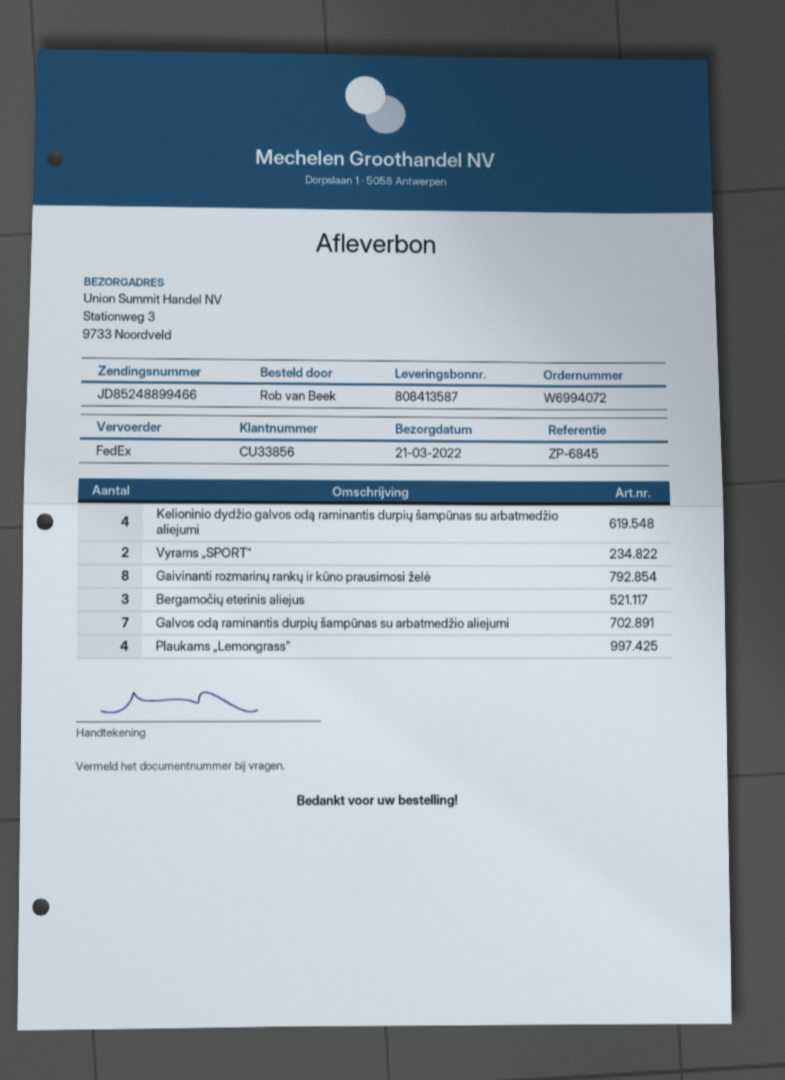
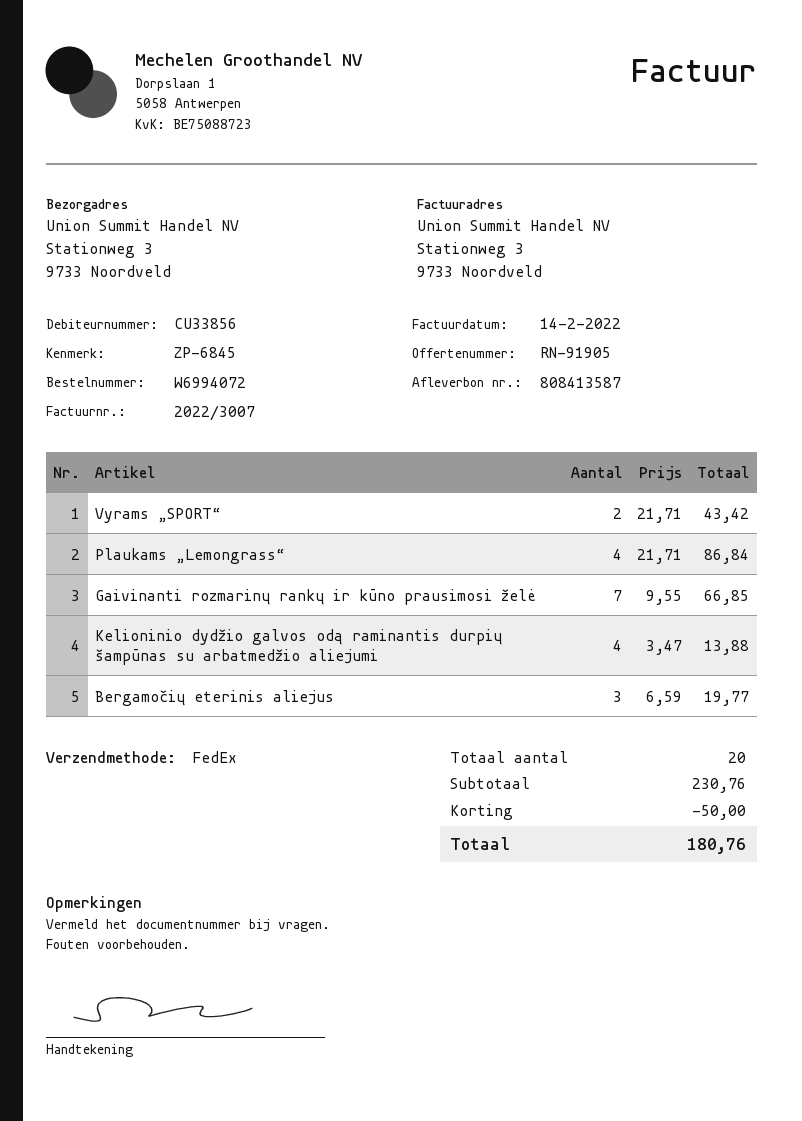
Gaivinanti rozmarinų rankų ir kūno prausimosi želė: 8 -> 7
Galvos odą raminantis durpių šampūnas su arbatmedžio aliejumi: 7 -> none

